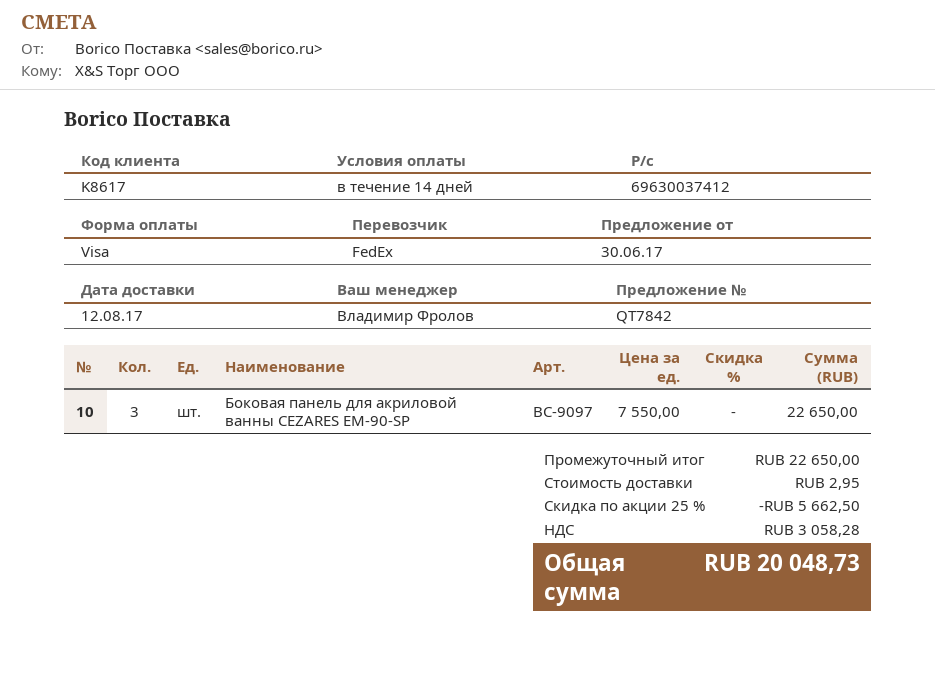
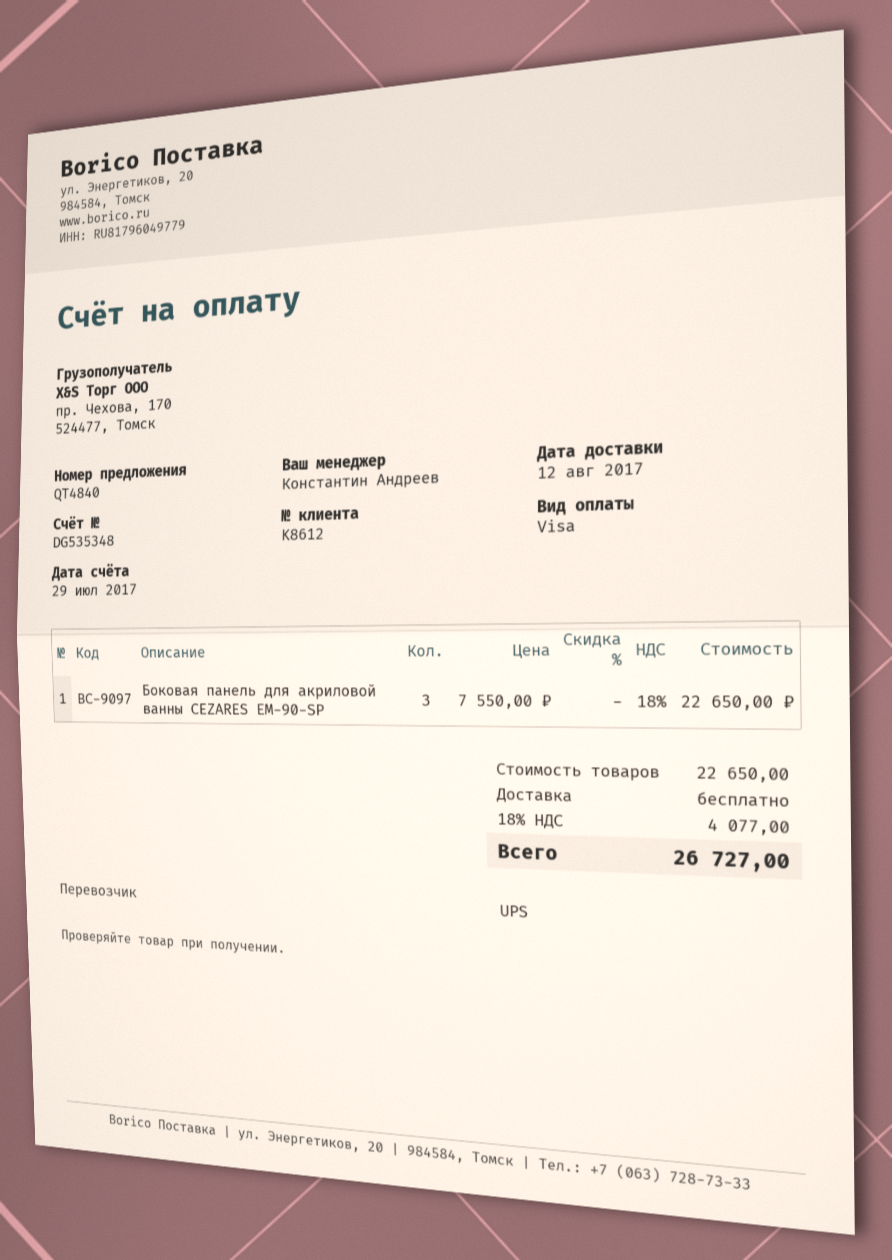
quote number: QT7842 -> QT4840
customer number: K8617 -> K8612
sales rep: Владимир Фролов -> Константин Андреев
shipping method: FedEx -> UPS
discount: 25% = 5662.50 -> none
shipping: 2.95 -> 0.00
tax: 3058.28 -> 4077.00
total: 20048.73 -> 26727.00

